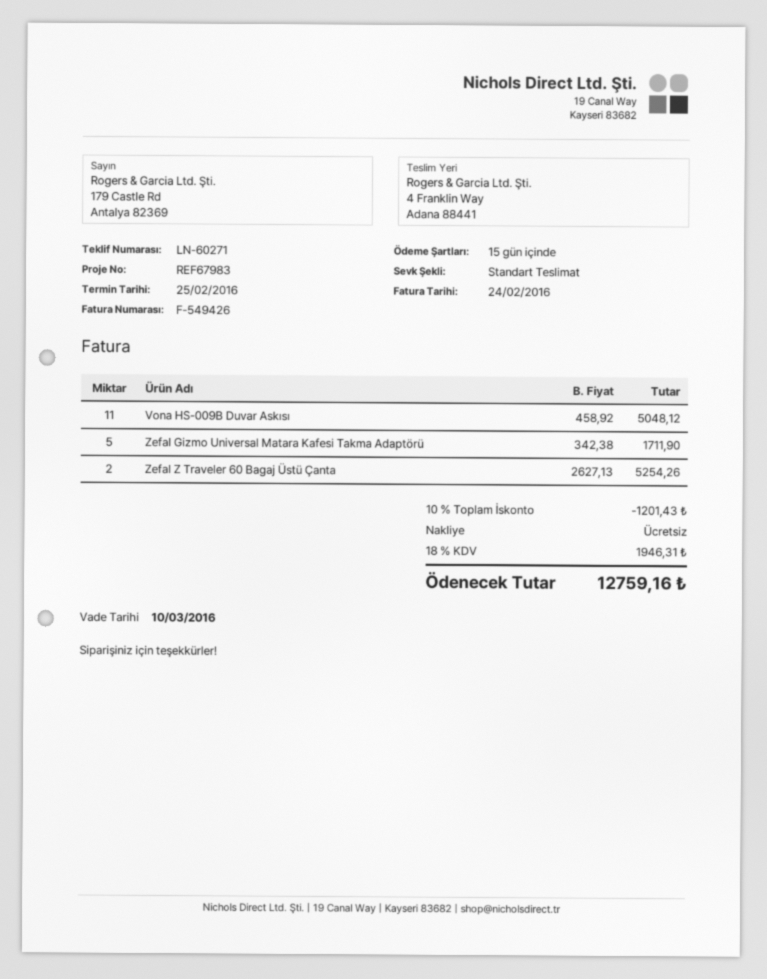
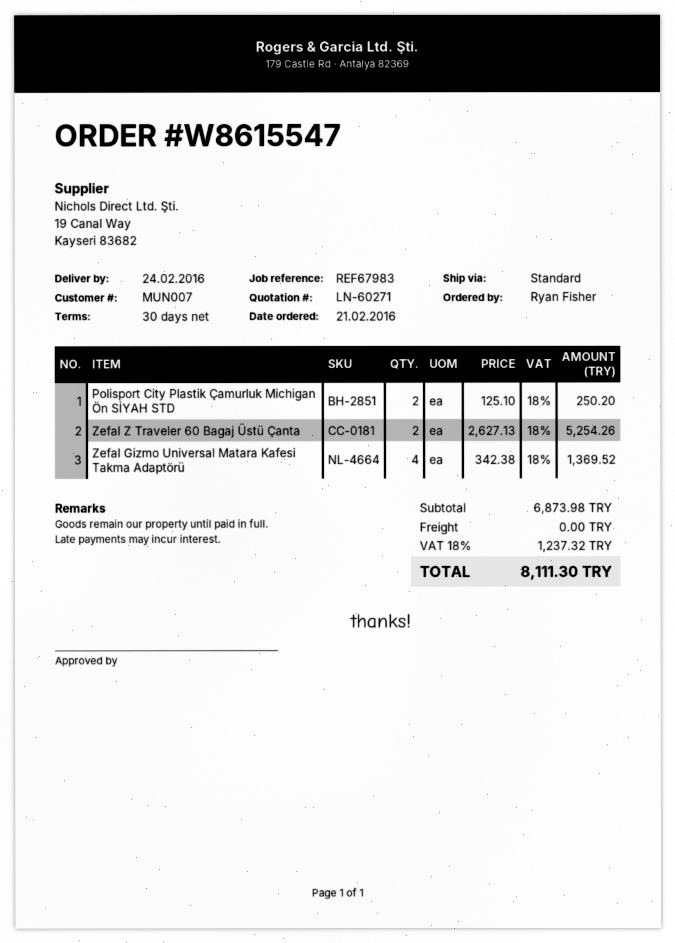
delivery date: 2016-02-25 -> 2016-02-24
payment terms: 15 days -> 30 days
Vona HS-009B Duvar Askısı: 11 x 458.92 = 5048.12 -> none
Zefal Gizmo Universal Matara Kafesi Takma Adaptörü: 5 x 342.38 = 1711.90 -> 4 x 342.38 = 1369.52
Polisport City Plastik Çamurluk Michigan Ön SİYAH STD: none -> 2 x 125.10 = 250.20
discount: 10% = 1201.43 -> none
tax: 18% = 1946.31 -> 18% = 1237.32
total: 12759.16 -> 8111.30

